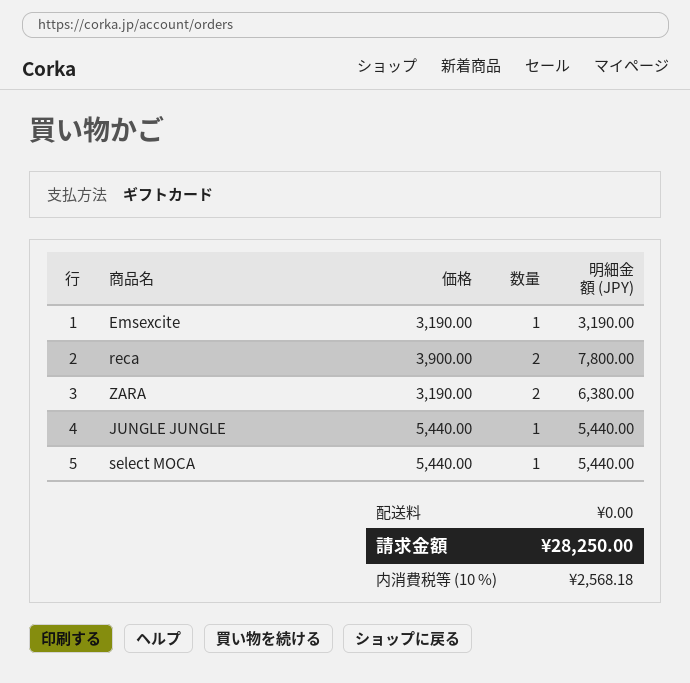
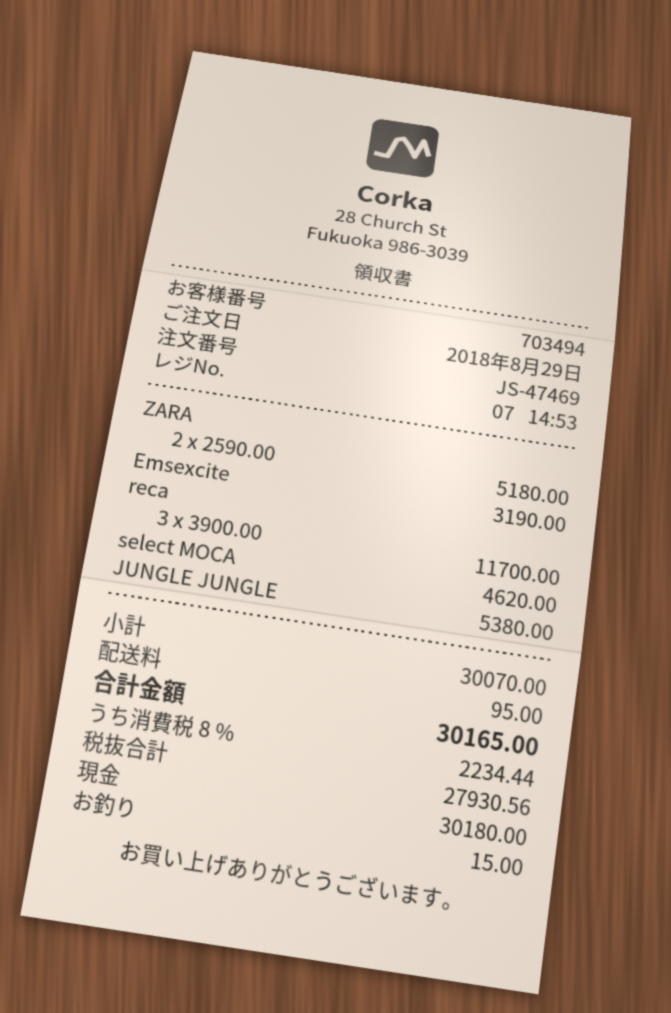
payment method: gift card -> cash
reca: 2 x 3900.00 = 7800.00 -> 3 x 3900.00 = 11700.00
ZARA: 2 x 3190.00 = 6380.00 -> 2 x 2590.00 = 5180.00
JUNGLE JUNGLE: 1 x 5440.00 = 5440.00 -> 1 x 5380.00 = 5380.00
select MOCA: 1 x 5440.00 = 5440.00 -> 1 x 4620.00 = 4620.00
shipping: 0.00 -> 95.00
tax: 10% = 2568.18 -> 8% = 2234.44
total: 28250.00 -> 30165.00

